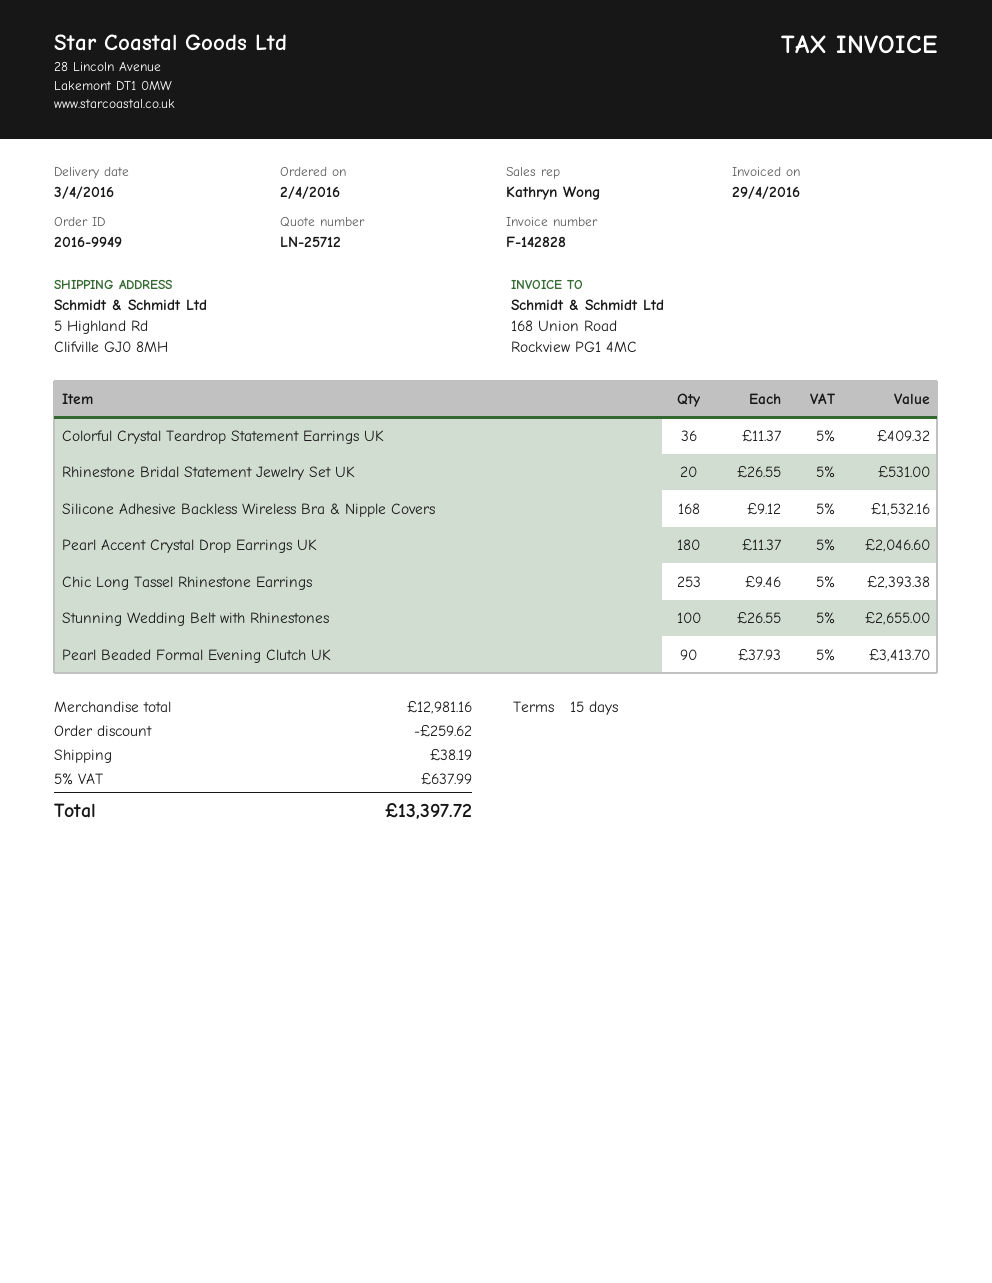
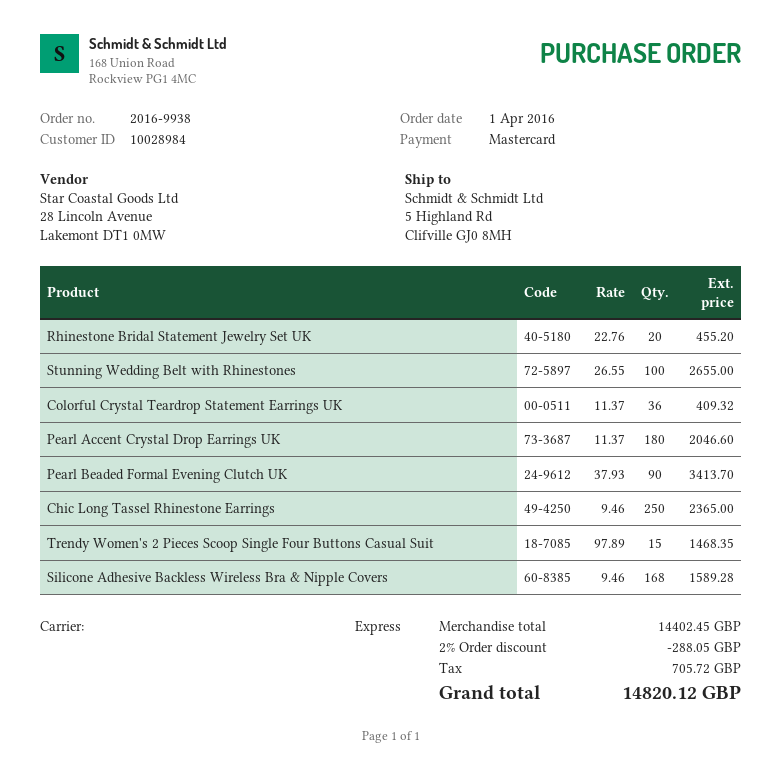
order number: 2016-9949 -> 2016-9938
order date: 2016-04-02 -> 2016-04-01
Rhinestone Bridal Statement Jewelry Set UK: 20 x 26.55 = 531.00 -> 20 x 22.76 = 455.20
Silicone Adhesive Backless Wireless Bra & Nipple Covers: 168 x 9.12 = 1532.16 -> 168 x 9.46 = 1589.28
Chic Long Tassel Rhinestone Earrings: 253 x 9.46 = 2393.38 -> 250 x 9.46 = 2365.00
Trendy Women's 2 Pieces Scoop Single Four Buttons Casual Suit: none -> 15 x 97.89 = 1468.35
subtotal: 12981.16 -> 14402.45
discount: 259.62 -> 288.05
shipping: 38.19 -> none
tax: 637.99 -> 705.72
total: 13397.72 -> 14820.12

